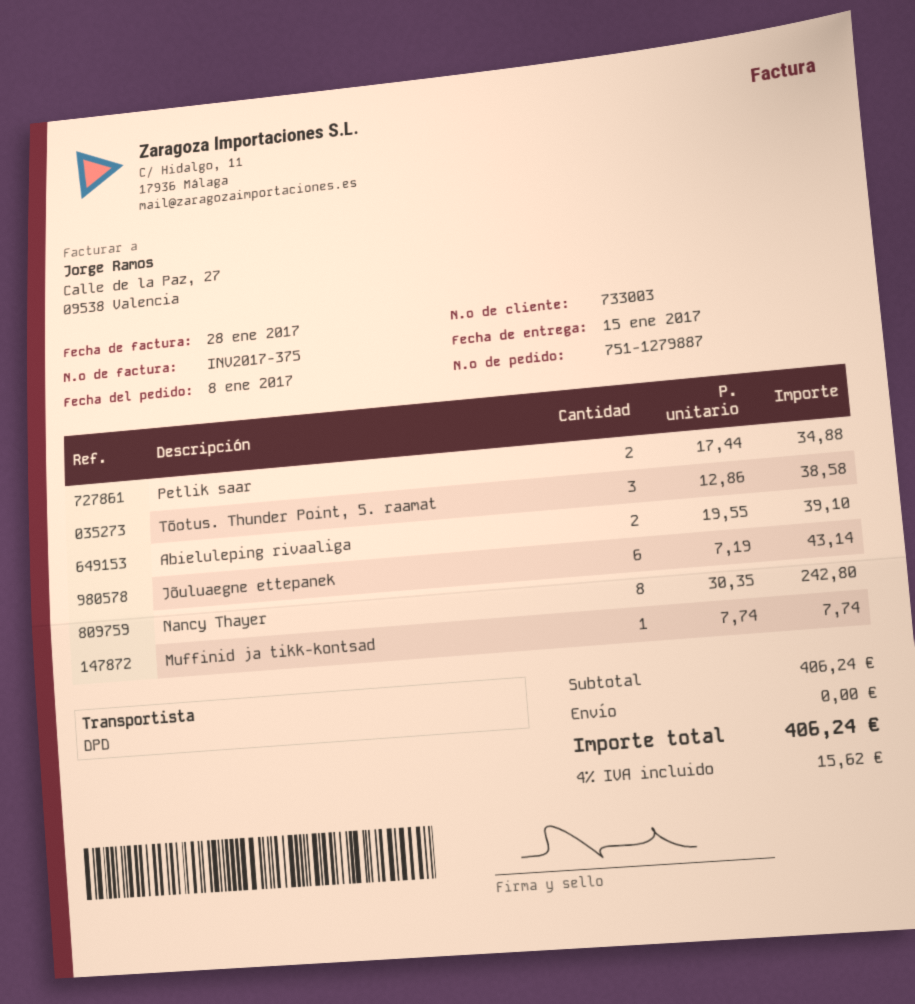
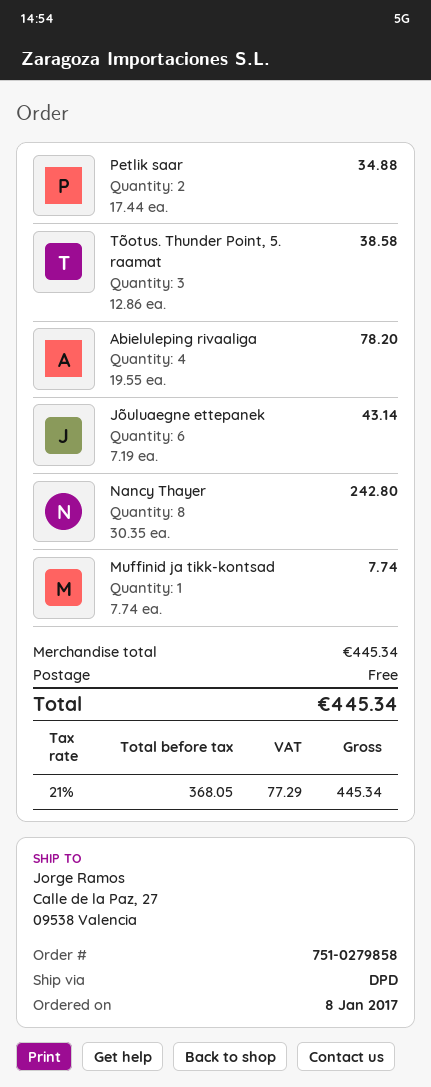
order number: 751-1279887 -> 751-0279858
Abieluleping rivaaliga: 2 x 19.55 = 39.10 -> 4 x 19.55 = 78.20
subtotal: 406.24 -> 445.34
tax: 4% = 15.62 -> 21% = 77.29
total: 406.24 -> 445.34

